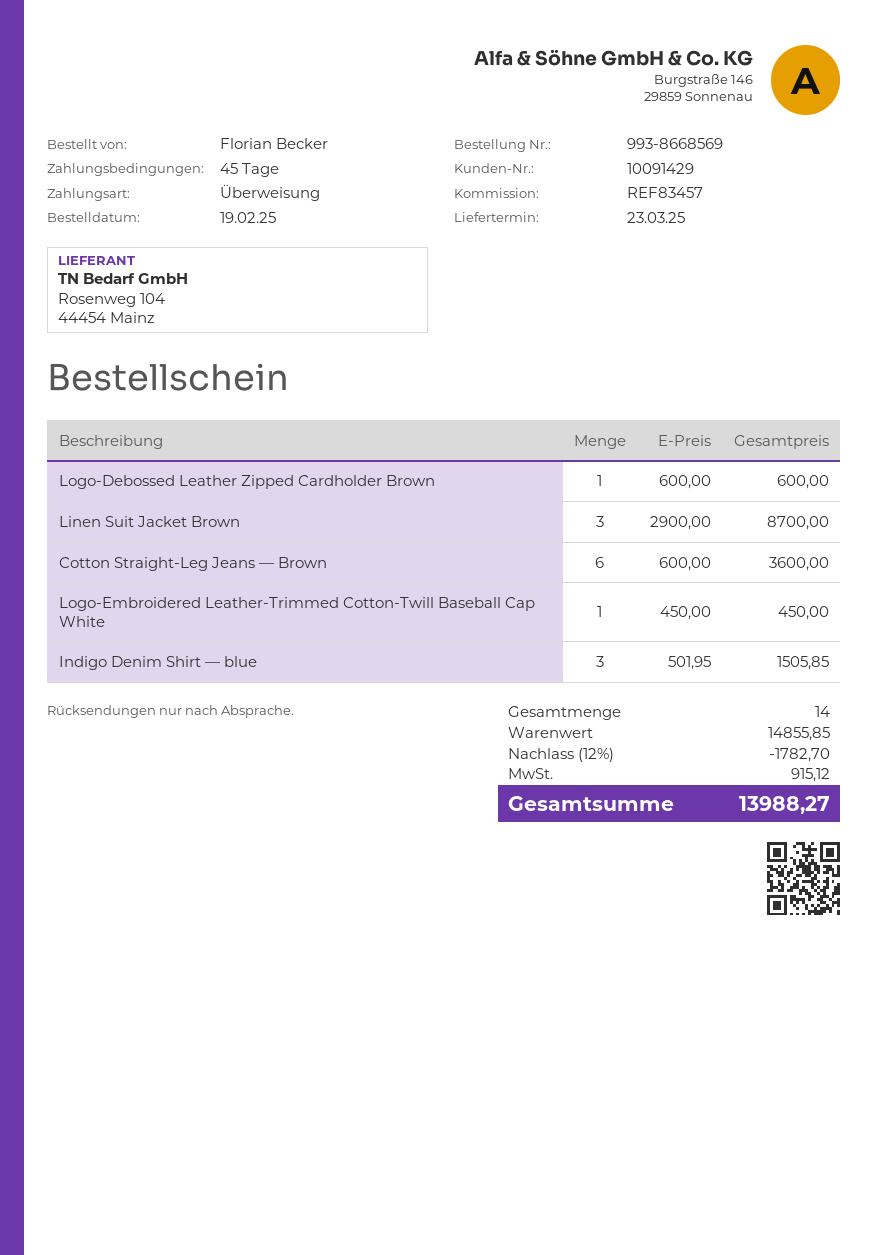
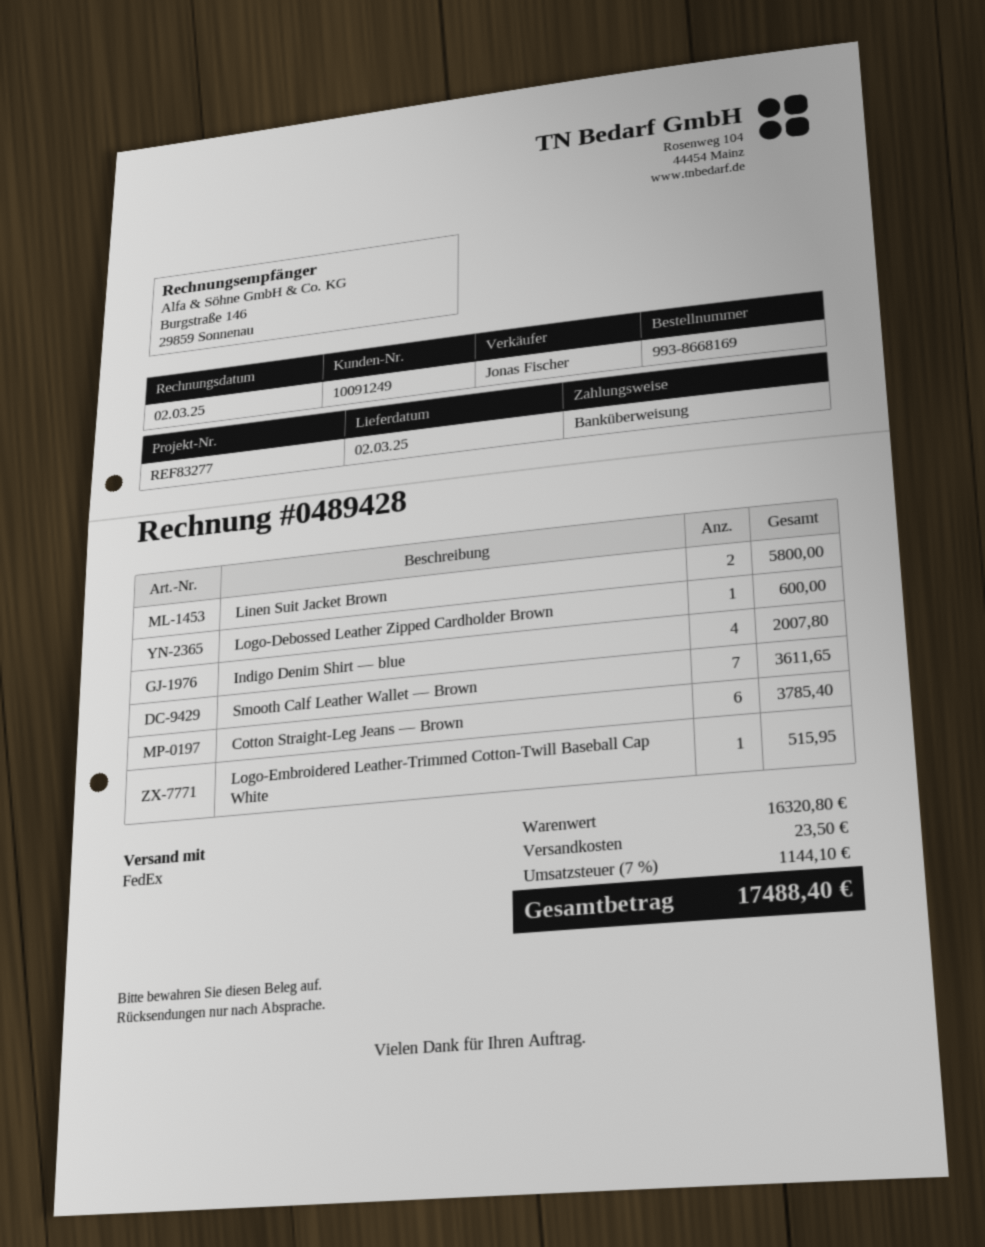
order number: 993-8668569 -> 993-8668169
delivery date: 2025-03-23 -> 2025-03-02
customer number: 10091429 -> 10091249
reference: REF83457 -> REF83277
Linen Suit Jacket Brown: 3 for 8700.00 -> 2 for 5800.00
Cotton Straight-Leg Jeans — Brown: 6 for 3600.00 -> 6 for 3785.40
Logo-Embroidered Leather-Trimmed Cotton-Twill Baseball Cap White: 1 for 450.00 -> 1 for 515.95
Indigo Denim Shirt — blue: 3 for 1505.85 -> 4 for 2007.80
Smooth Calf Leather Wallet — Brown: none -> 7 for 3611.65
subtotal: 14855.85 -> 16320.80
discount: 12% = 1782.70 -> none
shipping: none -> 23.50
tax: 915.12 -> 1144.10
total: 13988.27 -> 17488.40

